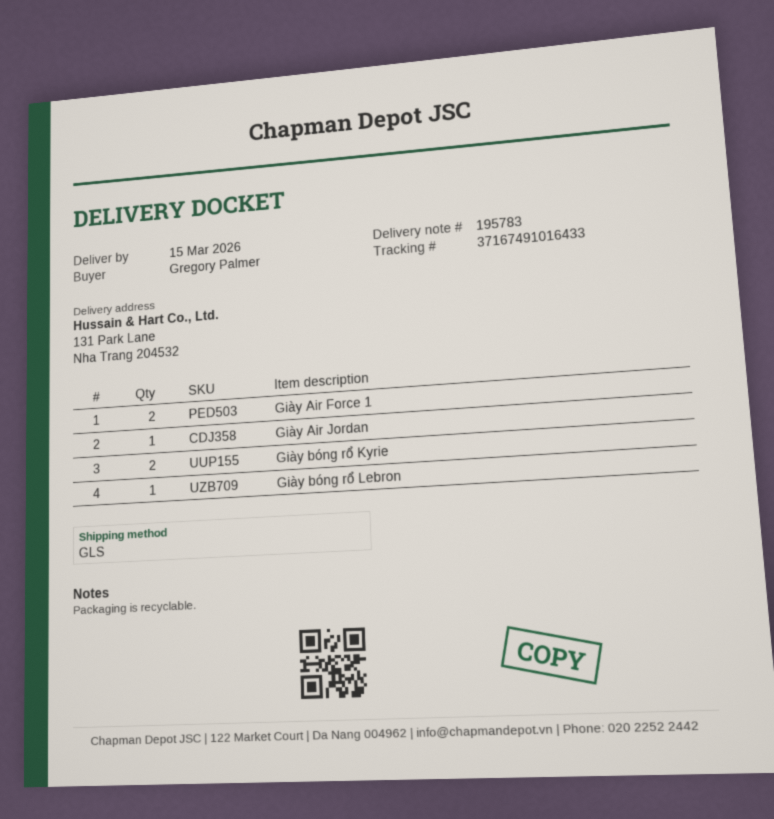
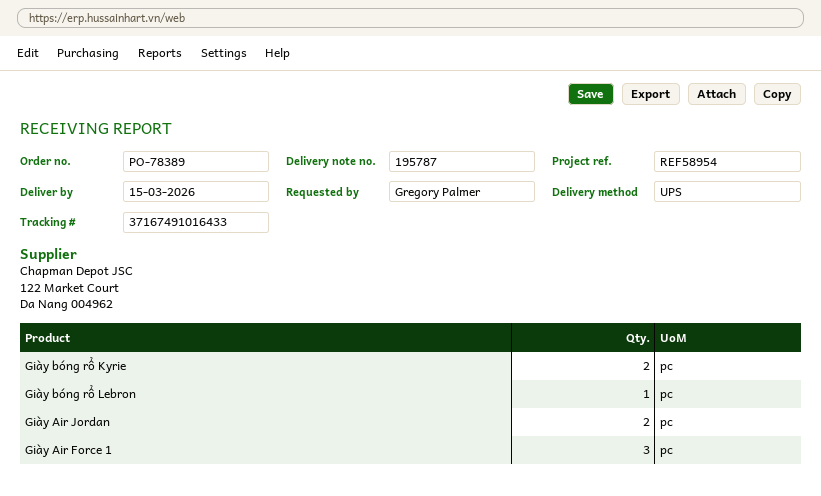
delivery note number: 195783 -> 195787
shipping method: GLS -> UPS
Giày Air Force 1: 2 -> 3
Giày Air Jordan: 1 -> 2

